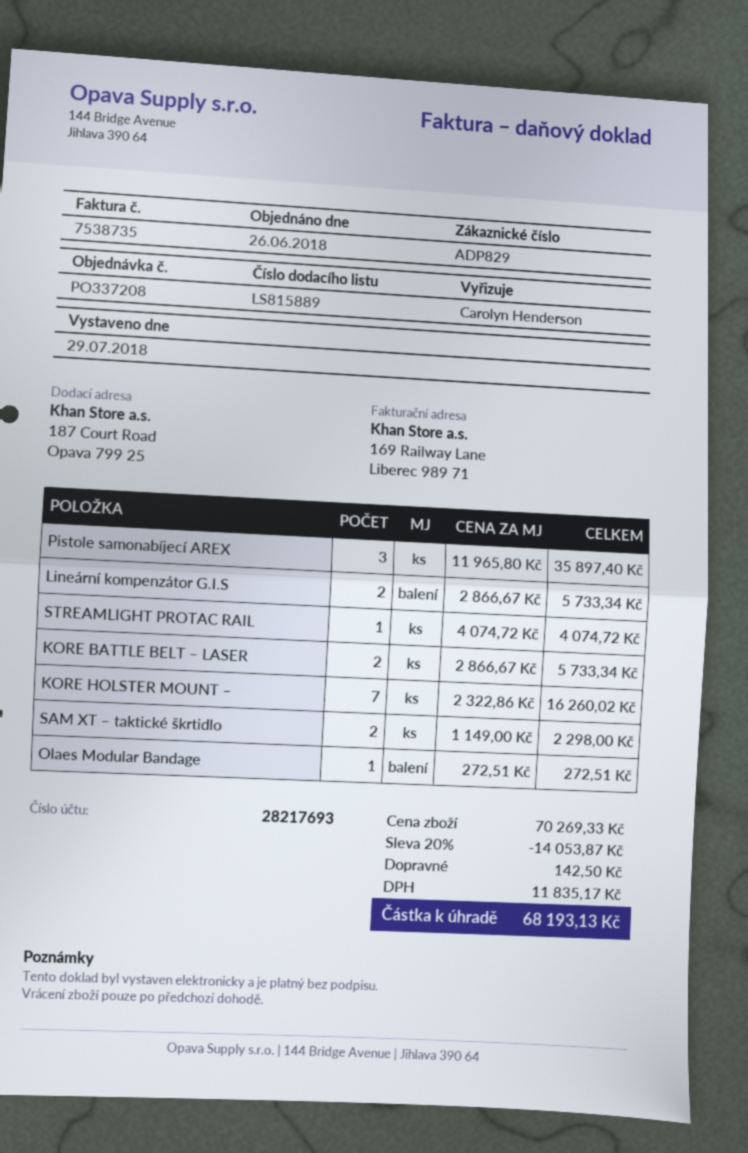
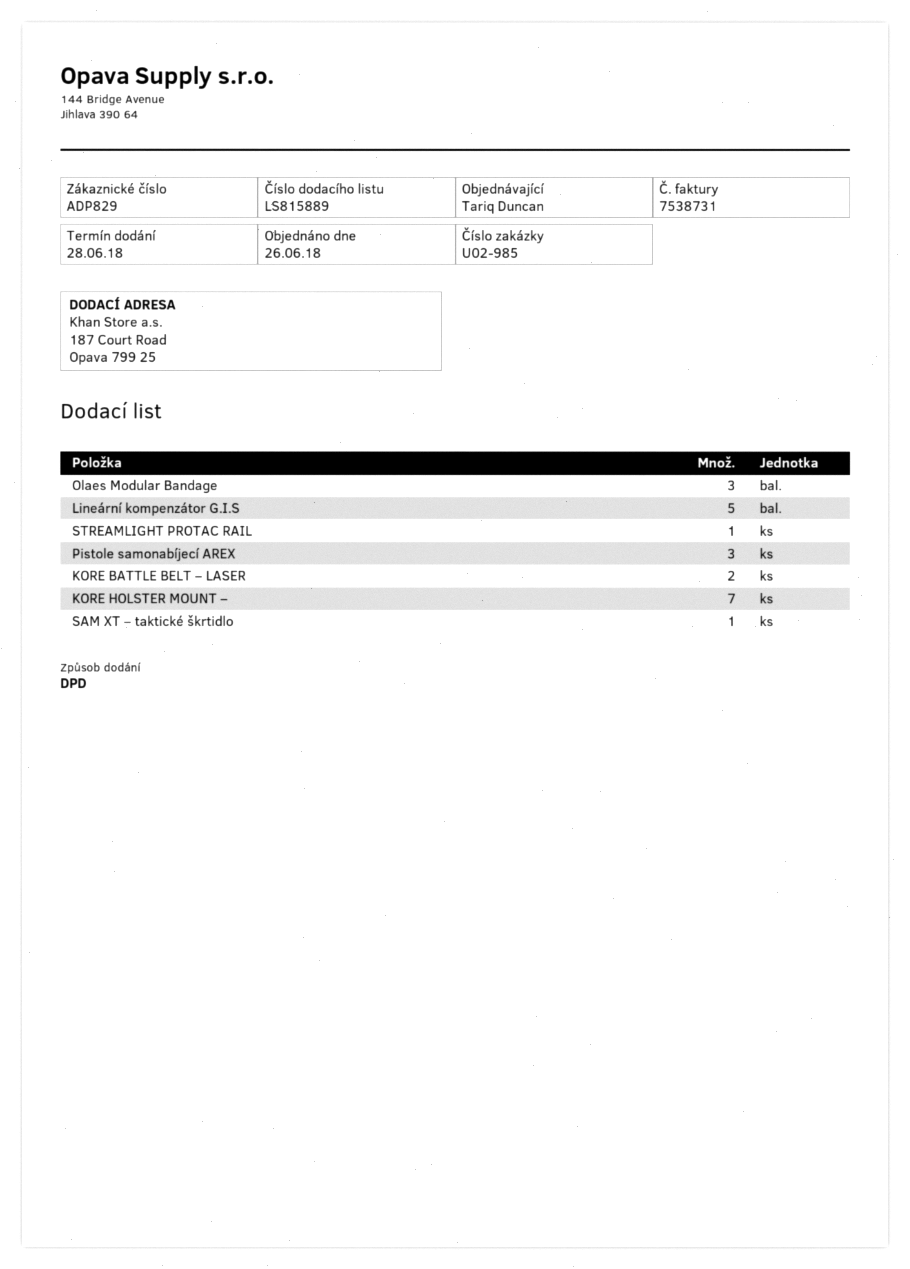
invoice number: 7538735 -> 7538731
Lineární kompenzátor G.I.S: 2 -> 5
SAM XT – taktické škrtidlo: 2 -> 1
Olaes Modular Bandage: 1 -> 3

